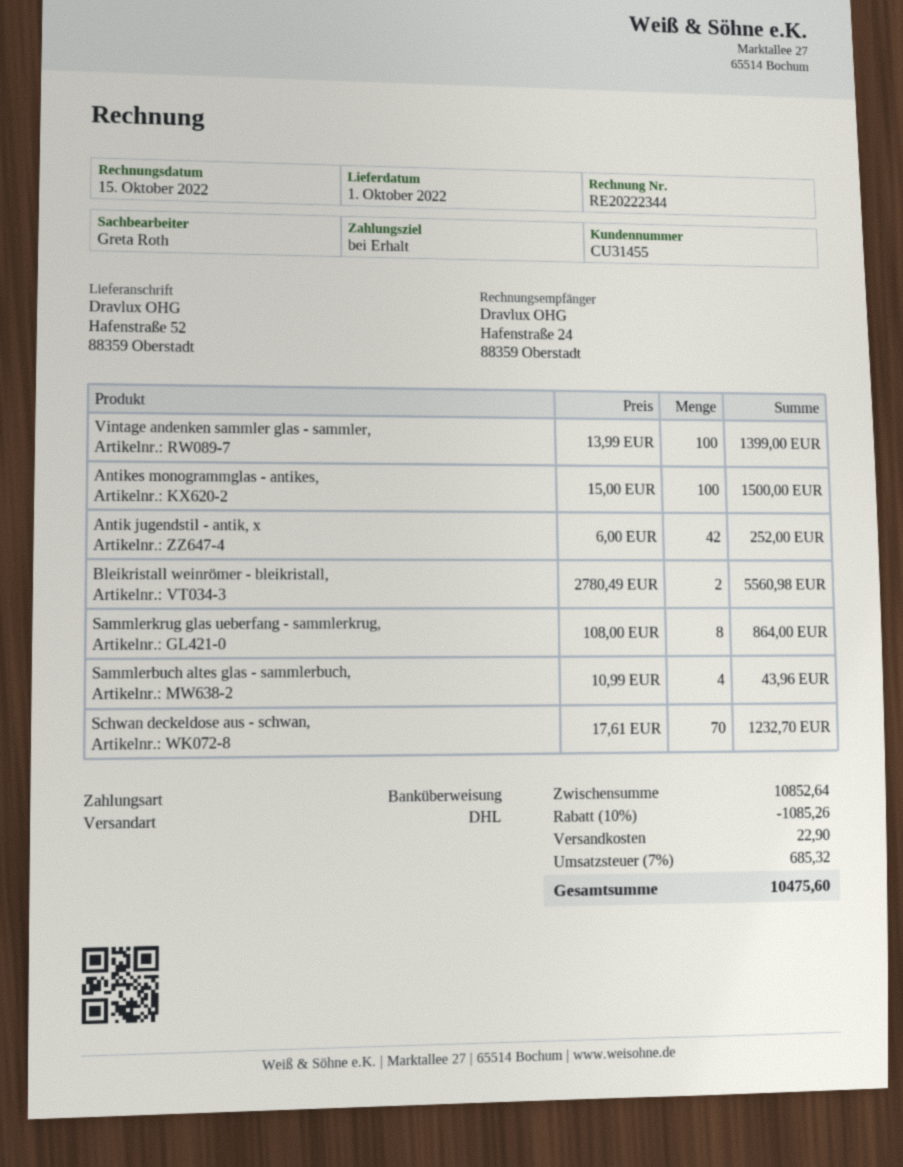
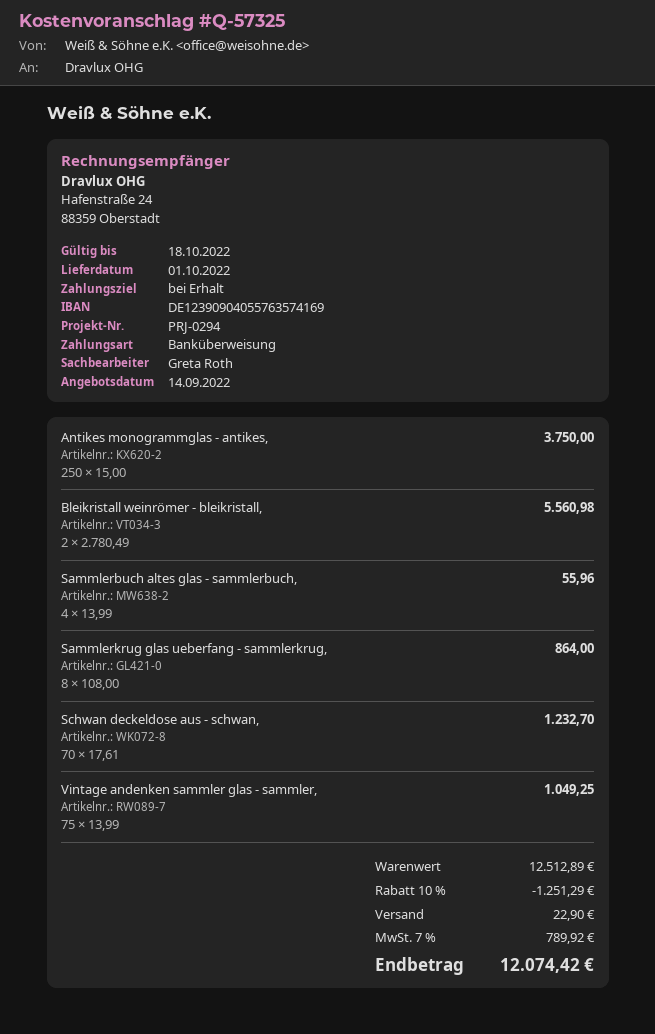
Vintage andenken sammler glas - sammler,: 100 x 13.99 = 1399.00 -> 75 x 13.99 = 1049.25
Antikes monogrammglas - antikes,: 100 x 15.00 = 1500.00 -> 250 x 15.00 = 3750.00
Antik jugendstil - antik, x: 42 x 6.00 = 252.00 -> none
Sammlerbuch altes glas - sammlerbuch,: 4 x 10.99 = 43.96 -> 4 x 13.99 = 55.96
subtotal: 10852.64 -> 12512.89
discount: 10% = 1085.26 -> 10% = 1251.29
tax: 7% = 685.32 -> 7% = 789.92
total: 10475.60 -> 12074.42

